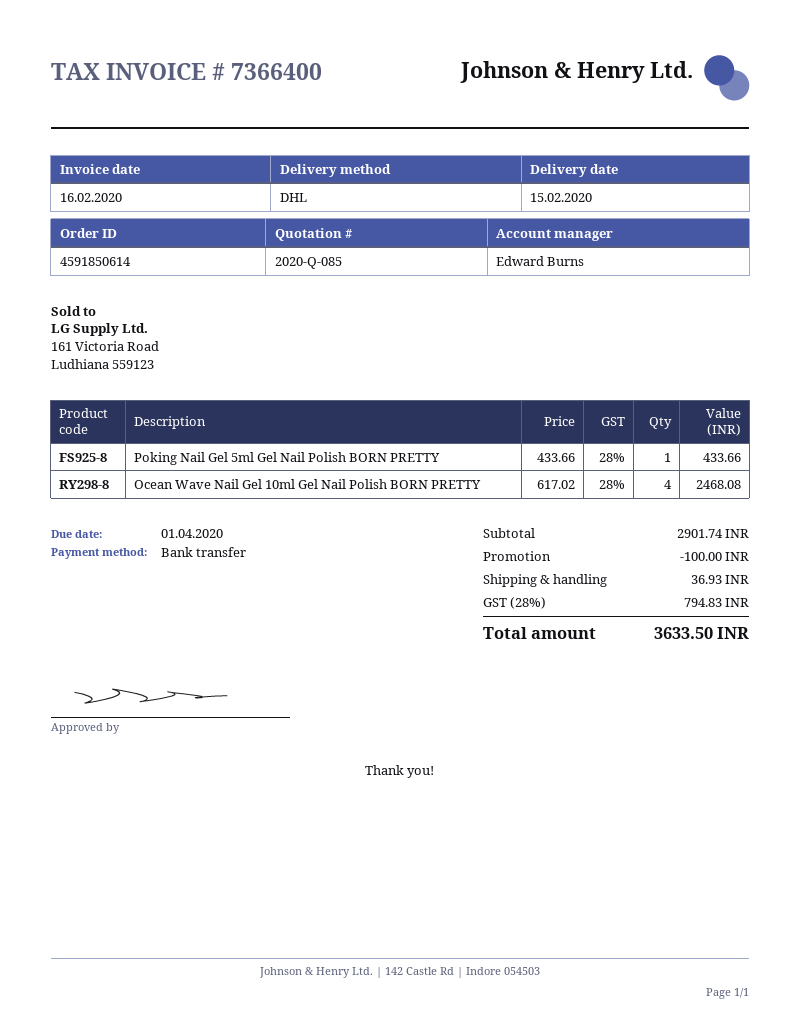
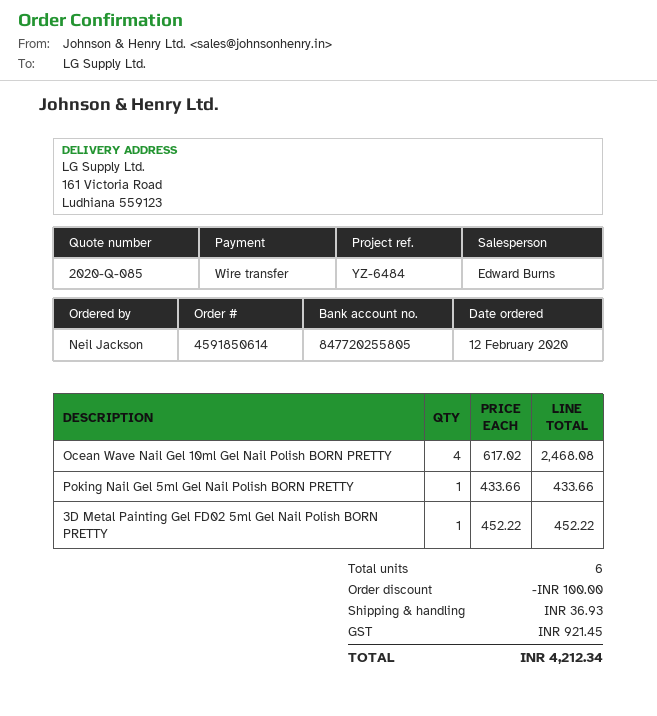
3D Metal Painting Gel FD02 5ml Gel Nail Polish BORN PRETTY: none -> 1 x 452.22 = 452.22
tax: 794.83 -> 921.45
total: 3633.50 -> 4212.34

